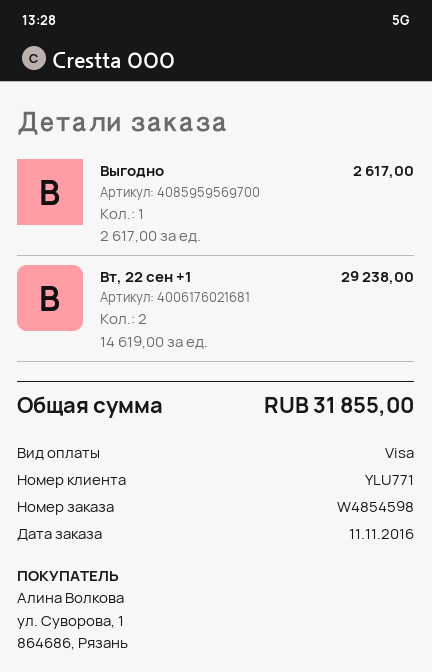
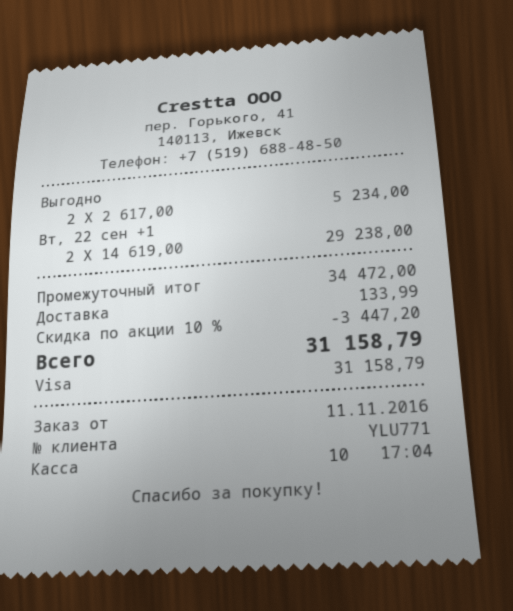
Выгодно: 1 x 2617.00 = 2617.00 -> 2 x 2617.00 = 5234.00
discount: none -> 10% = 3447.20
shipping: none -> 133.99
total: 31855.00 -> 31158.79

